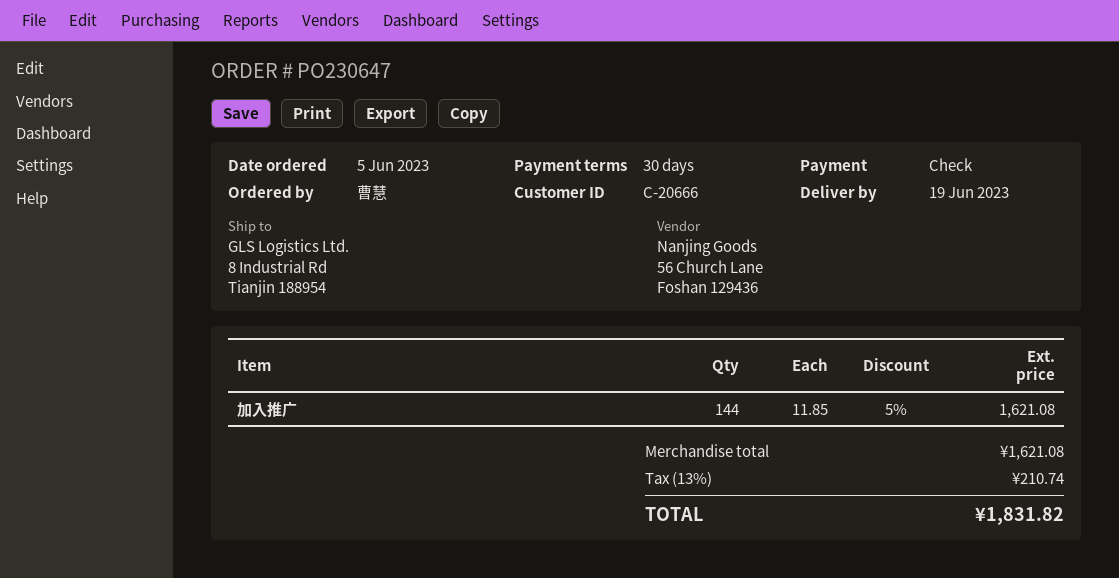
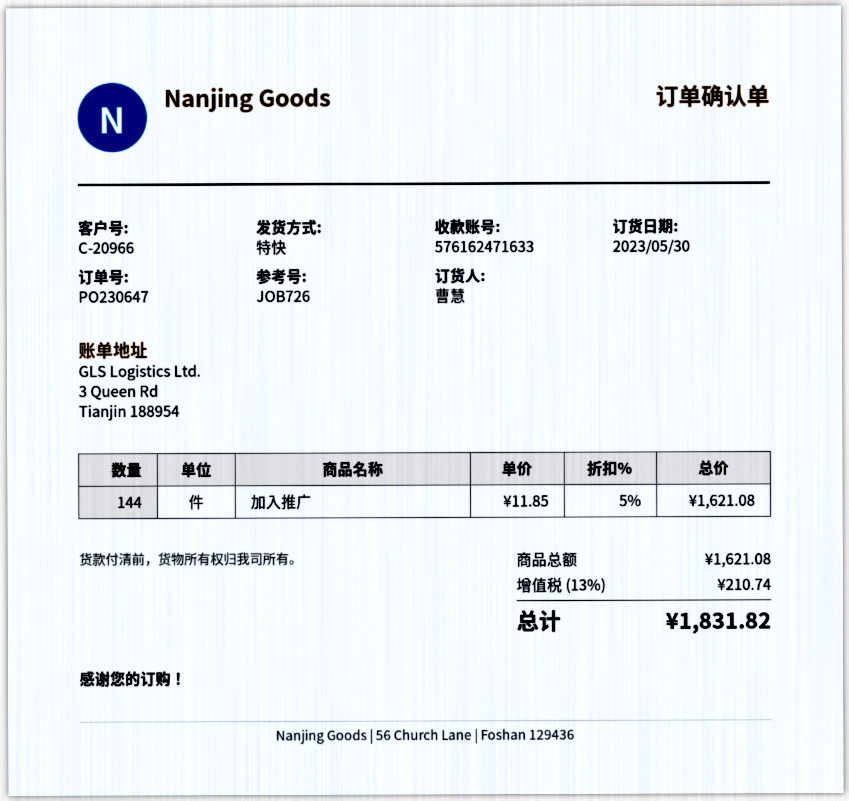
order date: 2023-06-05 -> 2023-05-30
customer number: C-20666 -> C-20966

